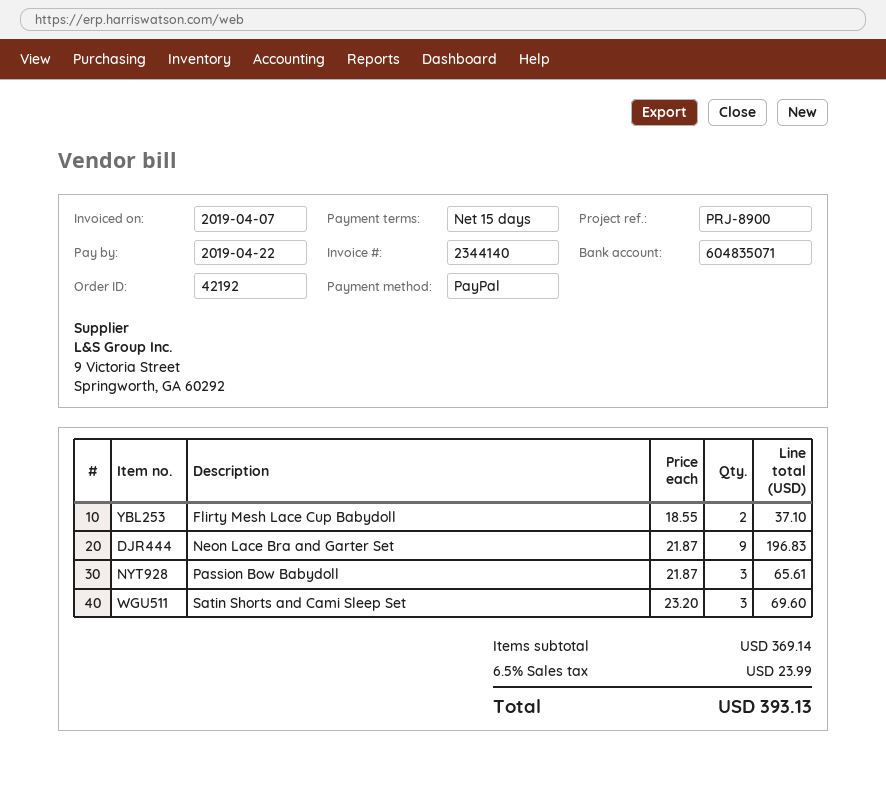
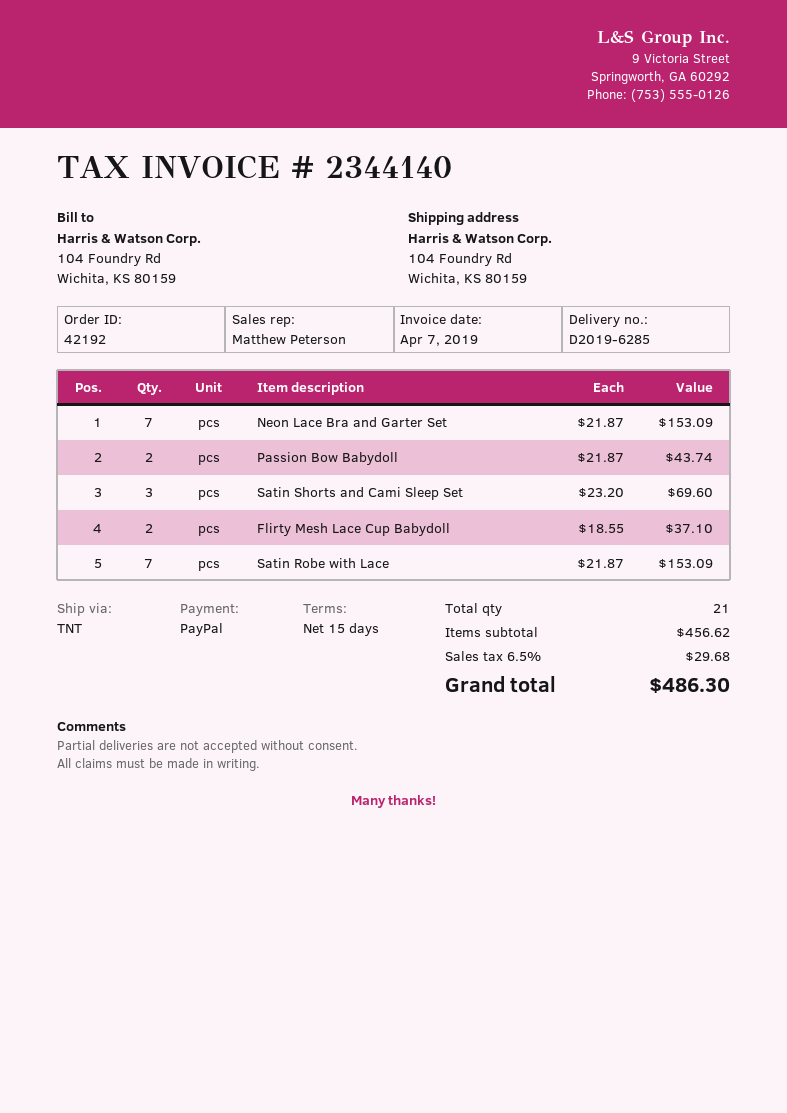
Neon Lace Bra and Garter Set: 9 x 21.87 = 196.83 -> 7 x 21.87 = 153.09
Passion Bow Babydoll: 3 x 21.87 = 65.61 -> 2 x 21.87 = 43.74
Satin Robe with Lace: none -> 7 x 21.87 = 153.09
subtotal: 369.14 -> 456.62
tax: 6.5% = 23.99 -> 6.5% = 29.68
total: 393.13 -> 486.30

